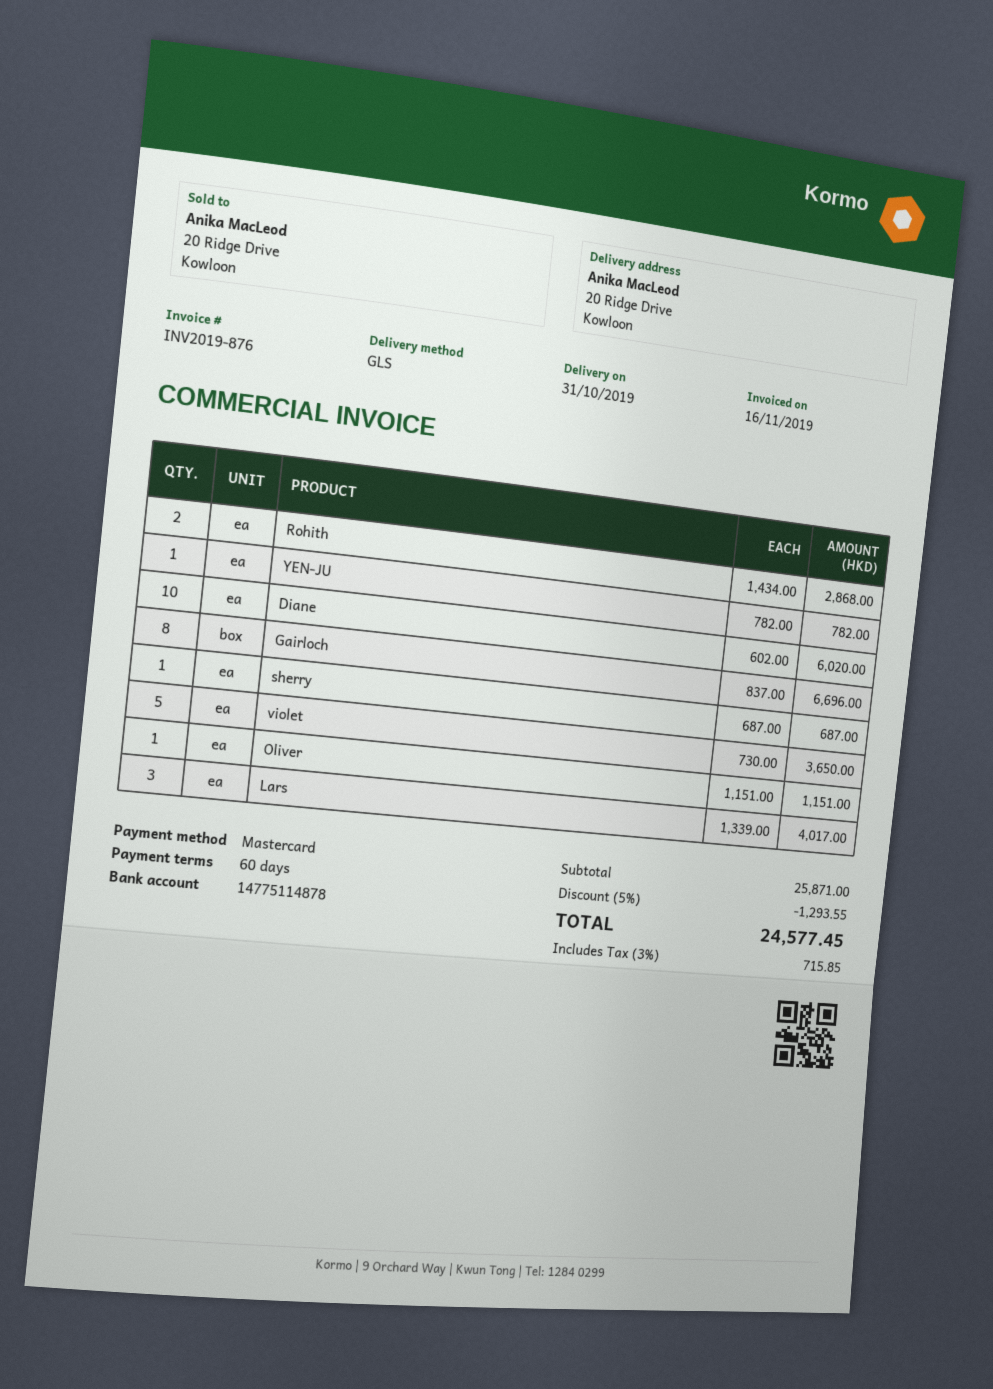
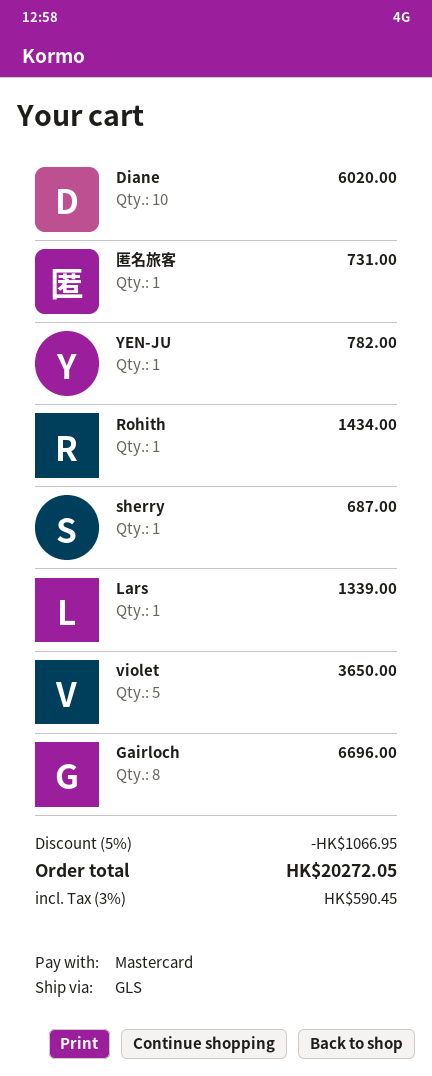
Rohith: 2 for 2868.00 -> 1 for 1434.00
Oliver: 1 for 1151.00 -> none
Lars: 3 for 4017.00 -> 1 for 1339.00
匿名旅客: none -> 1 for 731.00
discount: 5% = 1293.55 -> 5% = 1066.95
tax: 3% = 715.85 -> 3% = 590.45
total: 24577.45 -> 20272.05

